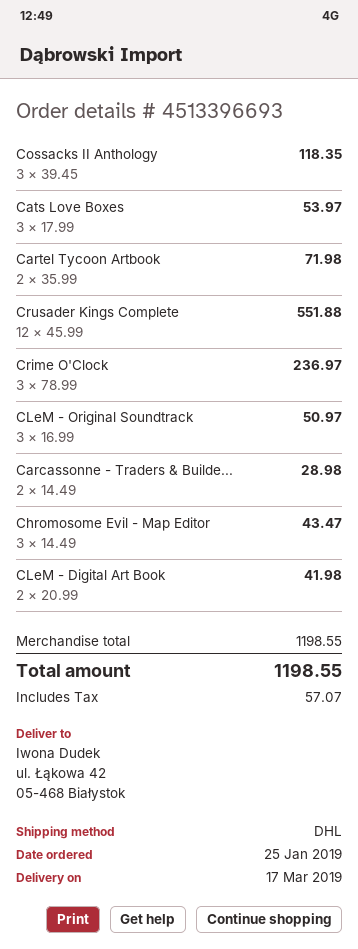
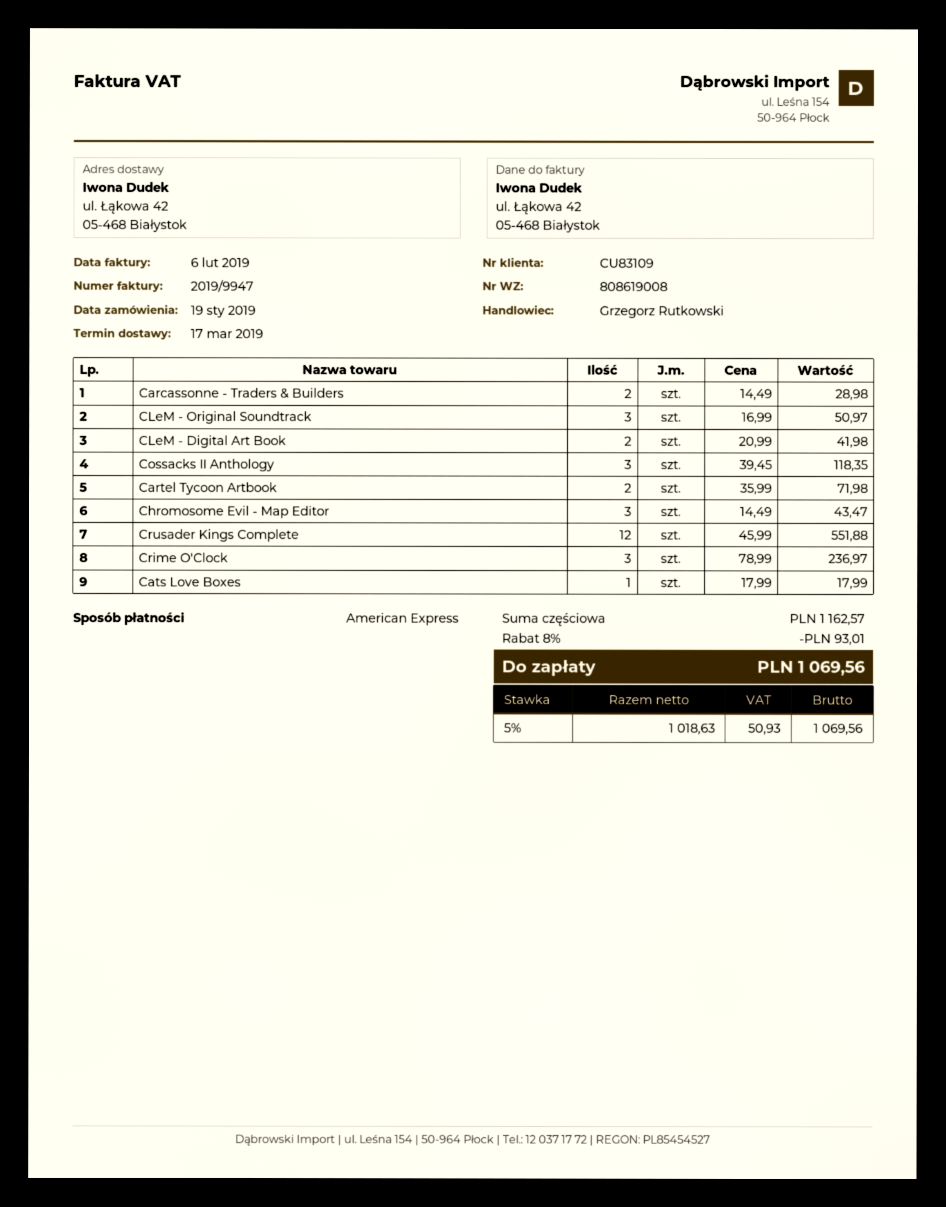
order date: 2019-01-25 -> 2019-01-19
Cats Love Boxes: 3 x 17.99 = 53.97 -> 1 x 17.99 = 17.99
subtotal: 1198.55 -> 1162.57
discount: none -> 8% = 93.01
tax: 57.07 -> 50.93
total: 1198.55 -> 1069.56

